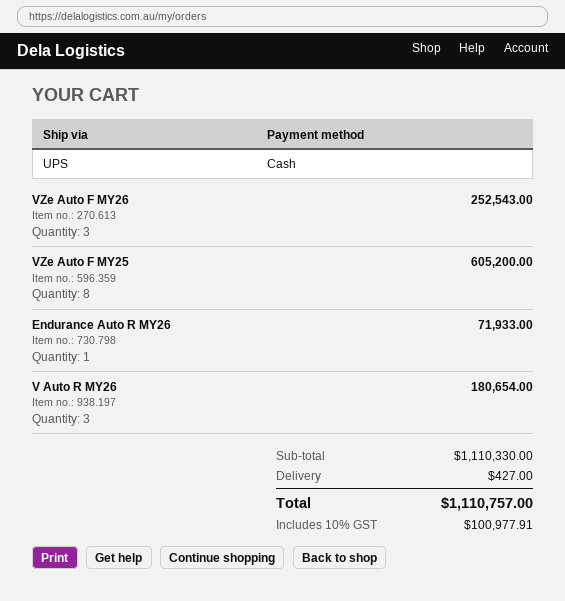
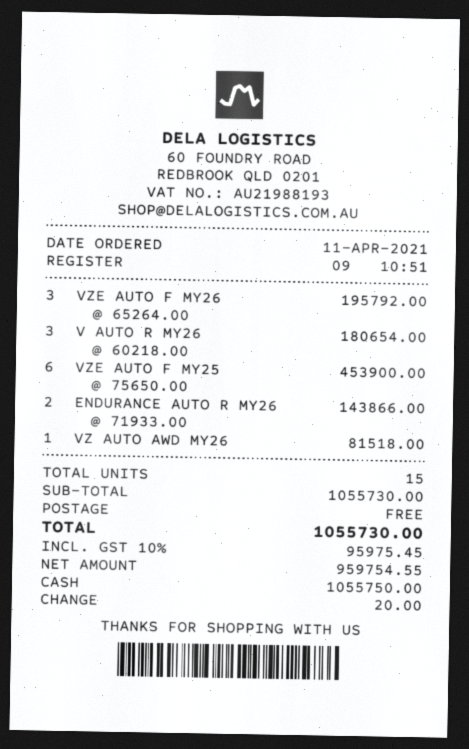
VZe Auto F MY26: 3 for 252543.00 -> 3 for 195792.00
VZe Auto F MY25: 8 for 605200.00 -> 6 for 453900.00
Endurance Auto R MY26: 1 for 71933.00 -> 2 for 143866.00
VZ AUTO AWD MY26: none -> 1 for 81518.00
subtotal: 1110330.00 -> 1055730.00
shipping: 427.00 -> 0.00
tax: 10% = 100977.91 -> 10% = 95975.45
total: 1110757.00 -> 1055730.00

